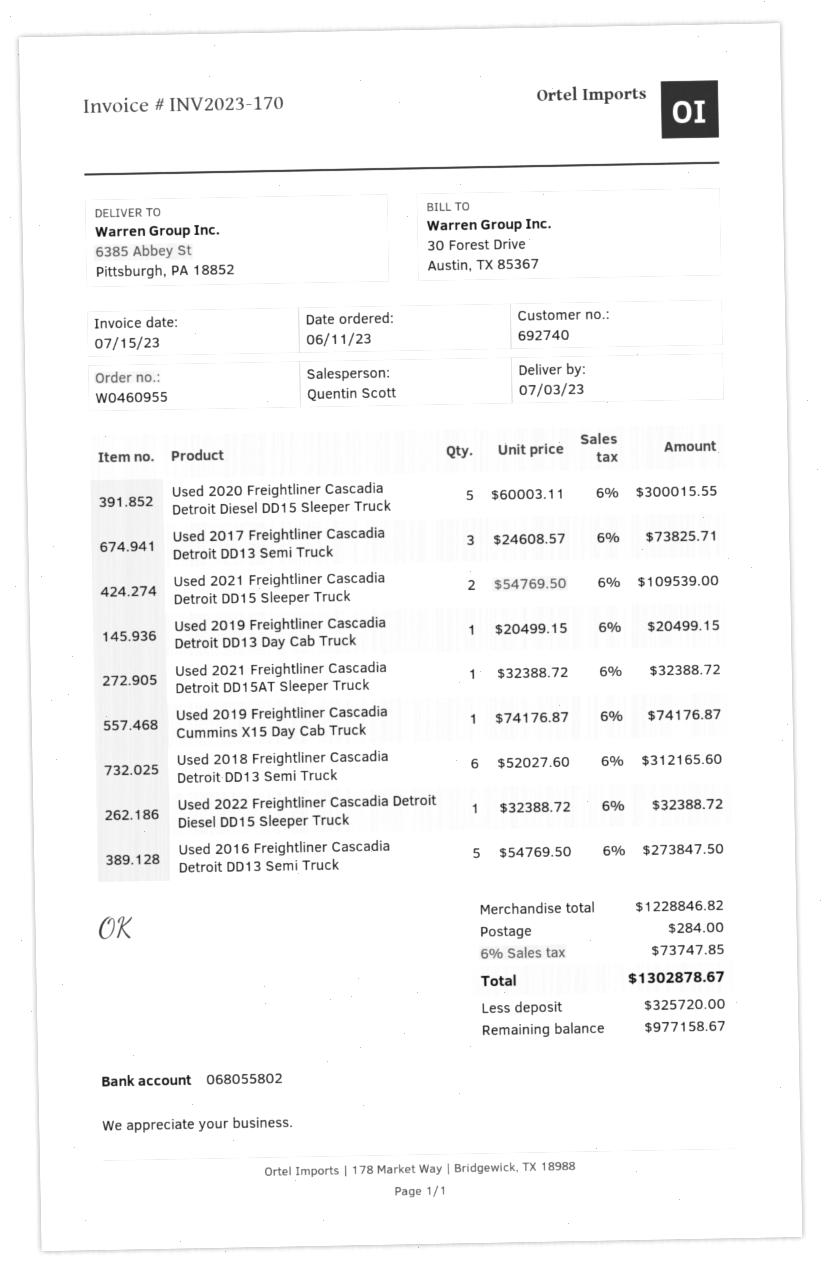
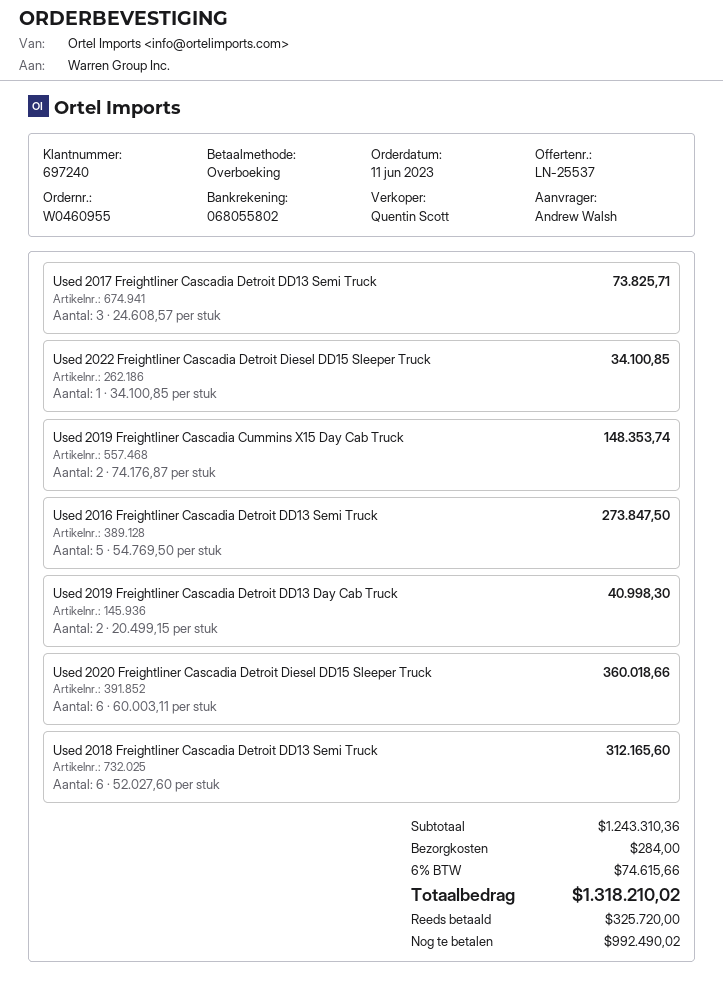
customer number: 692740 -> 697240
Used 2020 Freightliner Cascadia Detroit Diesel DD15 Sleeper Truck: 5 x 60003.11 = 300015.55 -> 6 x 60003.11 = 360018.66
Used 2021 Freightliner Cascadia Detroit DD15 Sleeper Truck: 2 x 54769.50 = 109539.00 -> none
Used 2019 Freightliner Cascadia Detroit DD13 Day Cab Truck: 1 x 20499.15 = 20499.15 -> 2 x 20499.15 = 40998.30
Used 2021 Freightliner Cascadia Detroit DD15AT Sleeper Truck: 1 x 32388.72 = 32388.72 -> none
Used 2019 Freightliner Cascadia Cummins X15 Day Cab Truck: 1 x 74176.87 = 74176.87 -> 2 x 74176.87 = 148353.74
Used 2022 Freightliner Cascadia Detroit Diesel DD15 Sleeper Truck: 1 x 32388.72 = 32388.72 -> 1 x 34100.85 = 34100.85
subtotal: 1228846.82 -> 1243310.36
tax: 6% = 73747.85 -> 6% = 74615.66
total: 1302878.67 -> 1318210.02
balance: 977158.67 -> 992490.02

